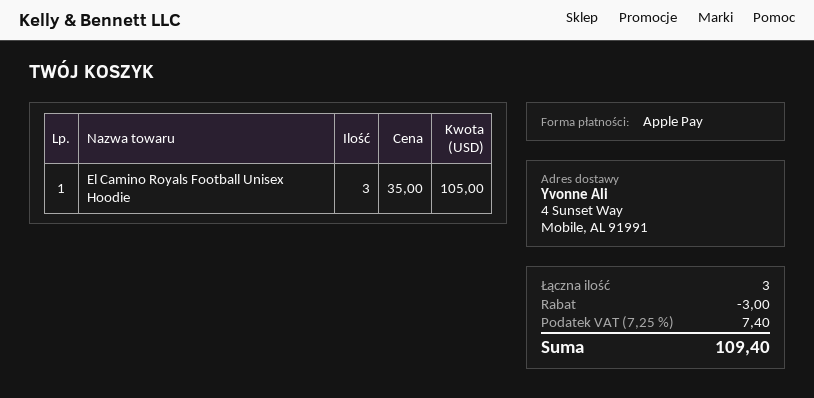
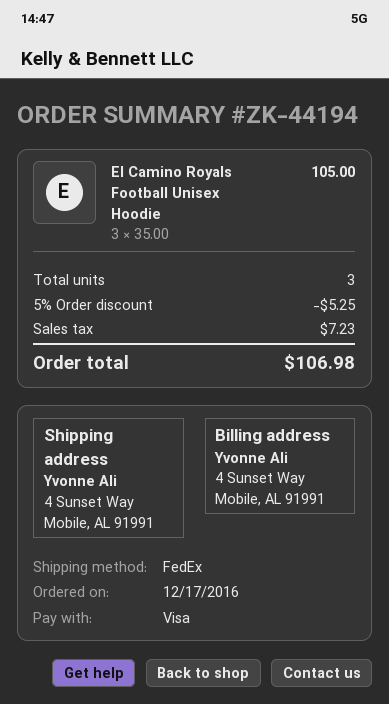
payment method: Apple Pay -> Visa
discount: 3.00 -> 5.25
tax: 7.40 -> 7.23
total: 109.40 -> 106.98

